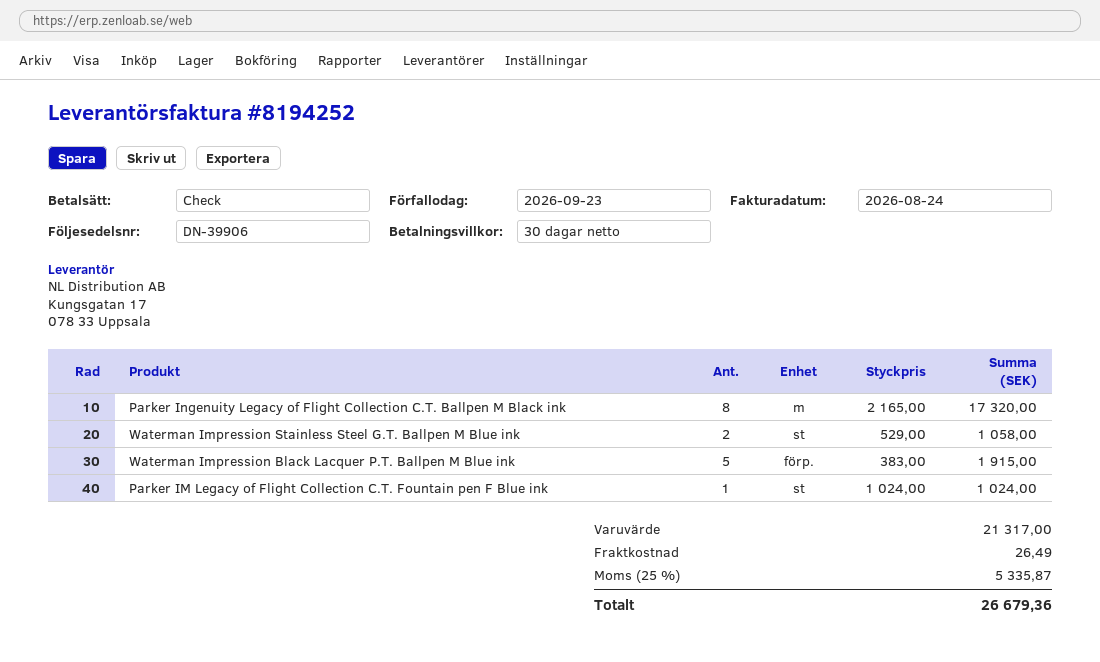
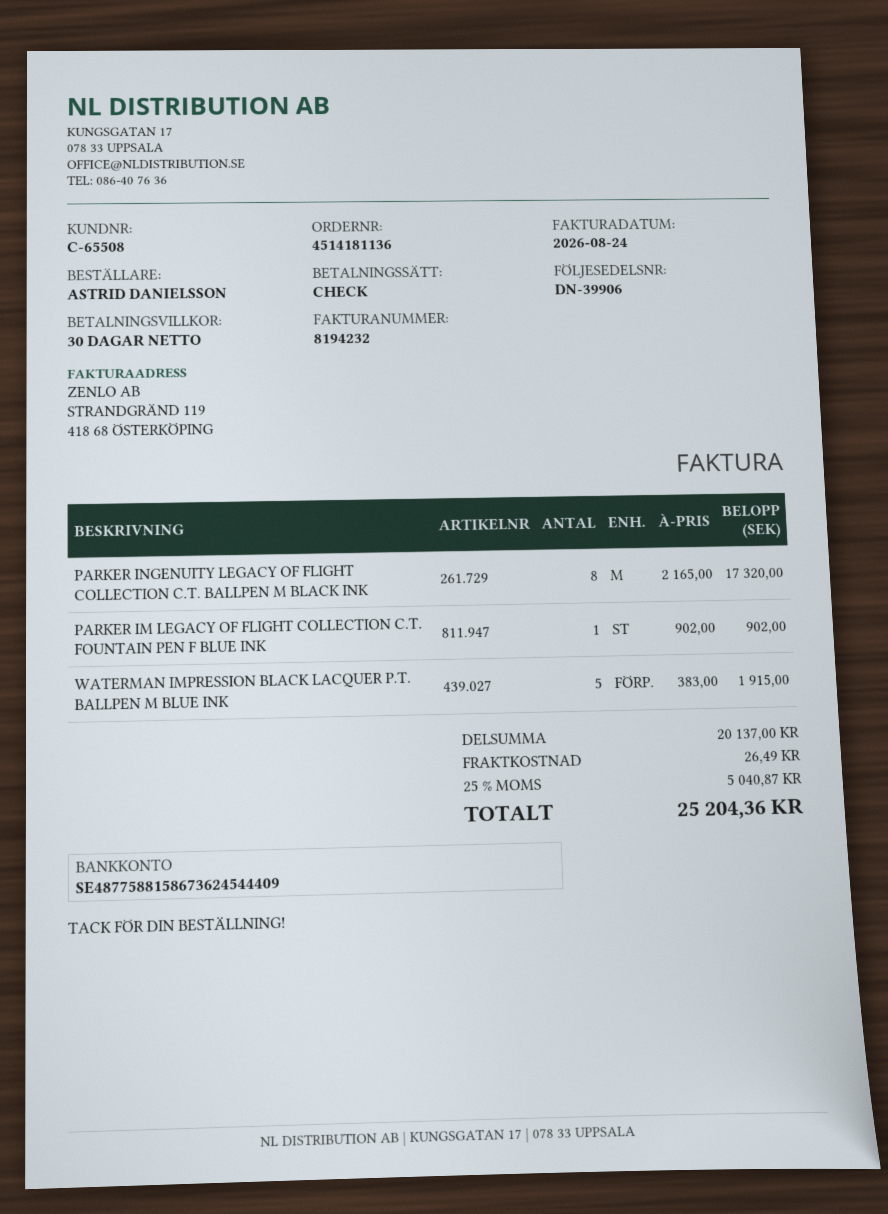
invoice number: 8194252 -> 8194232
Waterman Impression Stainless Steel G.T. Ballpen M Blue ink: 2 x 529.00 = 1058.00 -> none
Parker IM Legacy of Flight Collection C.T. Fountain pen F Blue ink: 1 x 1024.00 = 1024.00 -> 1 x 902.00 = 902.00
subtotal: 21317.00 -> 20137.00
tax: 25% = 5335.87 -> 25% = 5040.87
total: 26679.36 -> 25204.36

